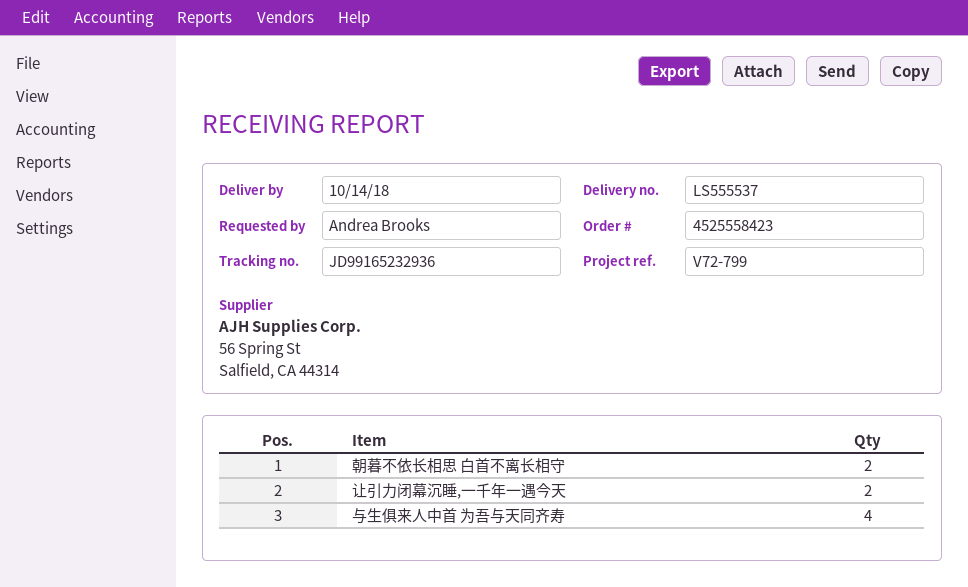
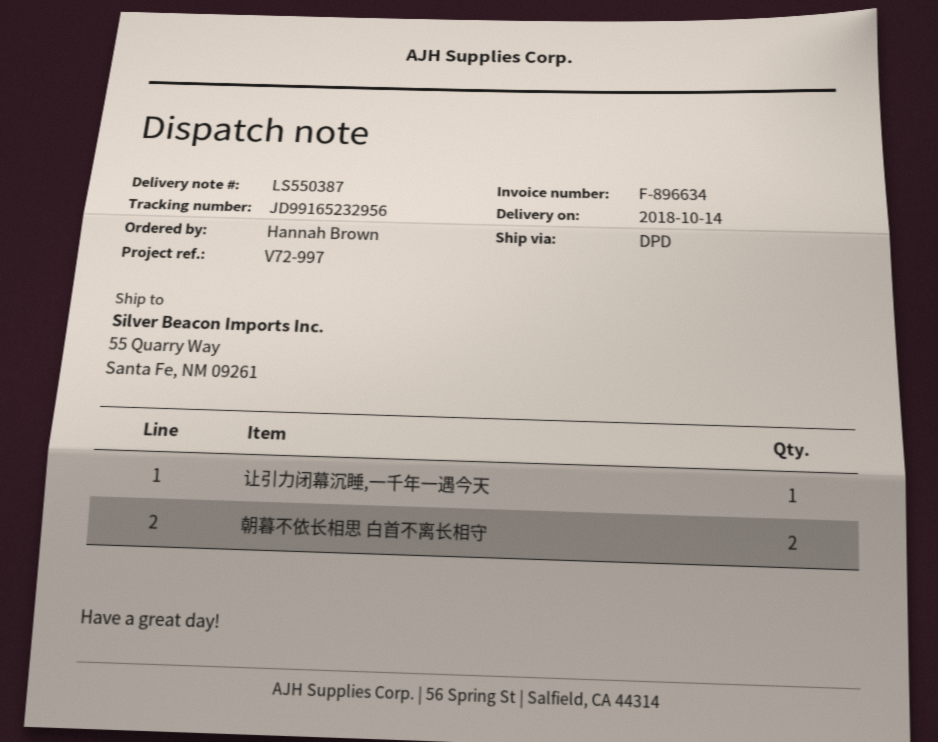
delivery note number: LS555537 -> LS550387
reference: V72-799 -> V72-997
ordered by: Andrea Brooks -> Hannah Brown
tracking number: JD99165232936 -> JD99165232956
让引力闭幕沉睡,一千年一遇今天: 2 -> 1
与生俱来人中首 为吾与天同齐寿: 4 -> none

